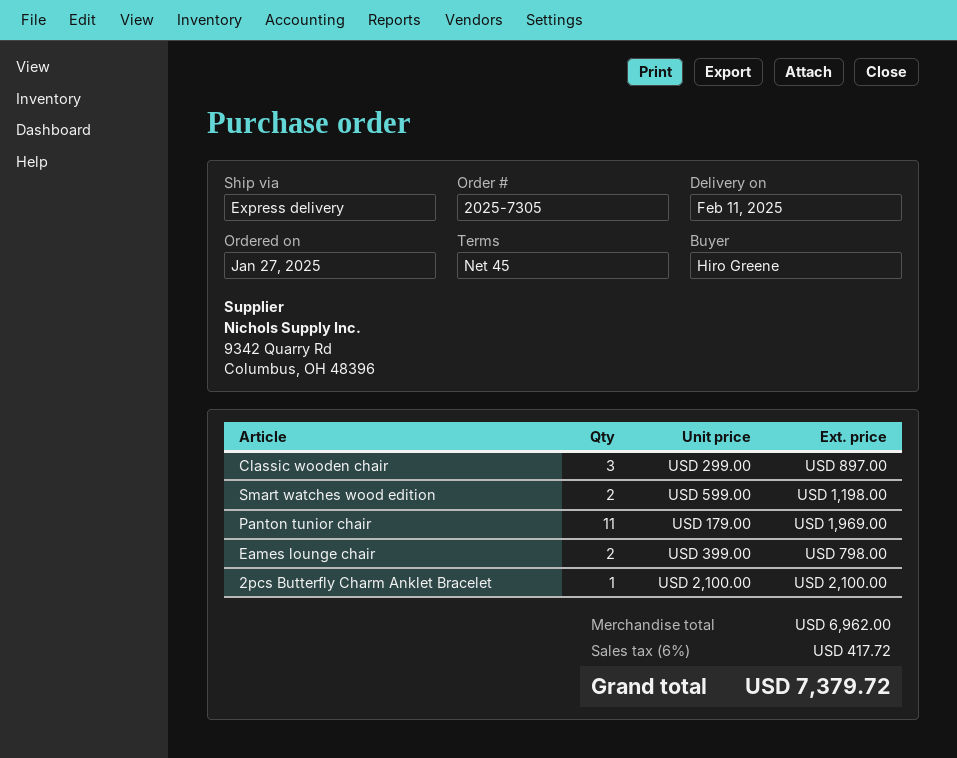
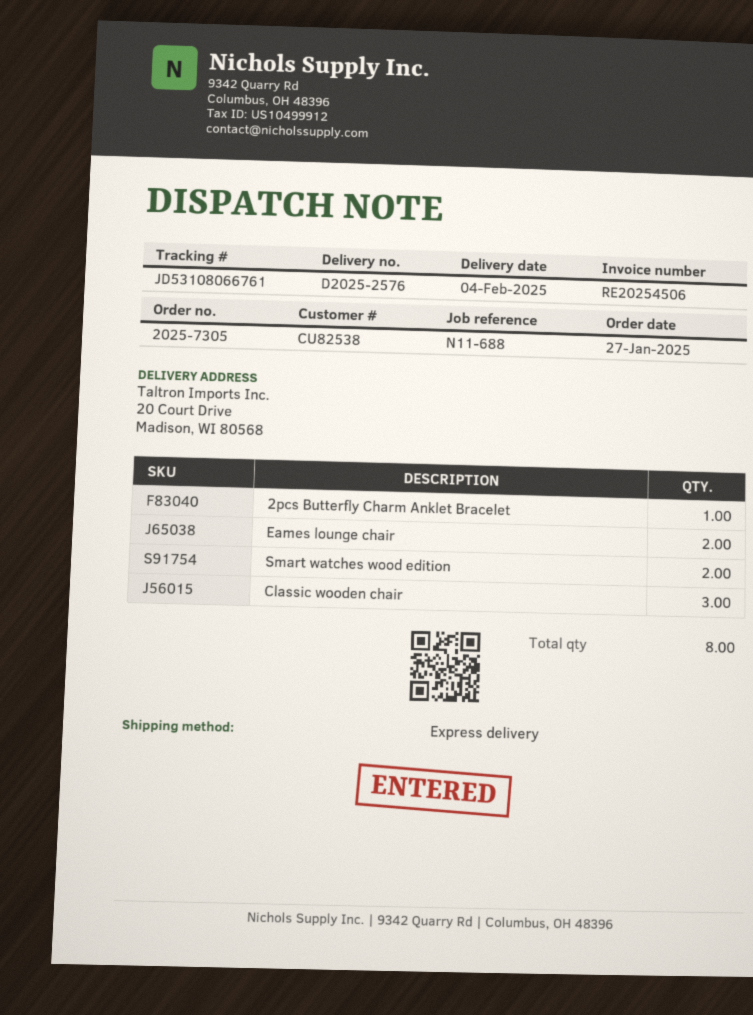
delivery date: 2025-02-11 -> 2025-02-04
Panton tunior chair: 11 -> none

